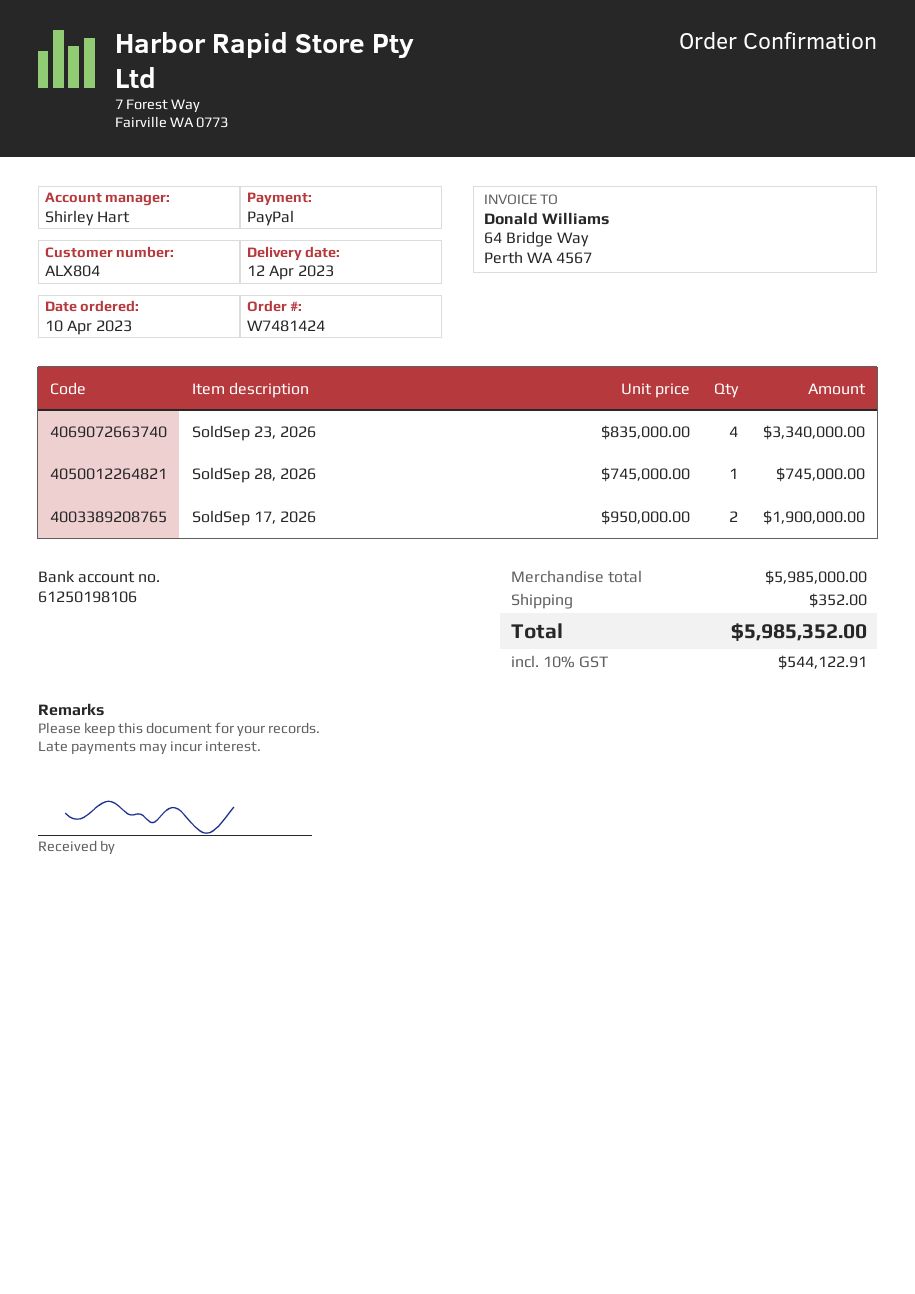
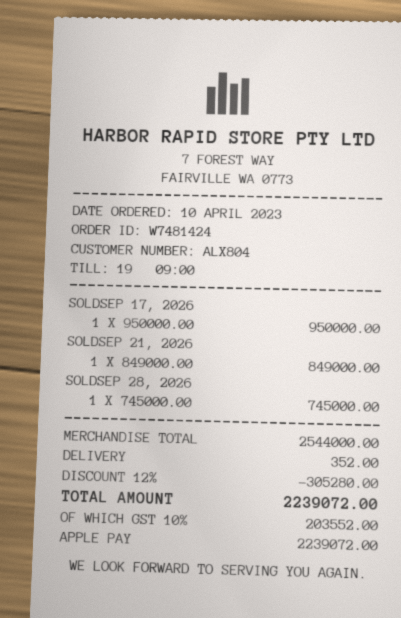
payment method: PayPal -> Apple Pay
SoldSep 23, 2026: 4 x 835000.00 = 3340000.00 -> none
SoldSep 17, 2026: 2 x 950000.00 = 1900000.00 -> 1 x 950000.00 = 950000.00
SOLDSEP 21, 2026: none -> 1 x 849000.00 = 849000.00
subtotal: 5985000.00 -> 2544000.00
discount: none -> 12% = 305280.00
tax: 10% = 544122.91 -> 10% = 203552.00
total: 5985352.00 -> 2239072.00

